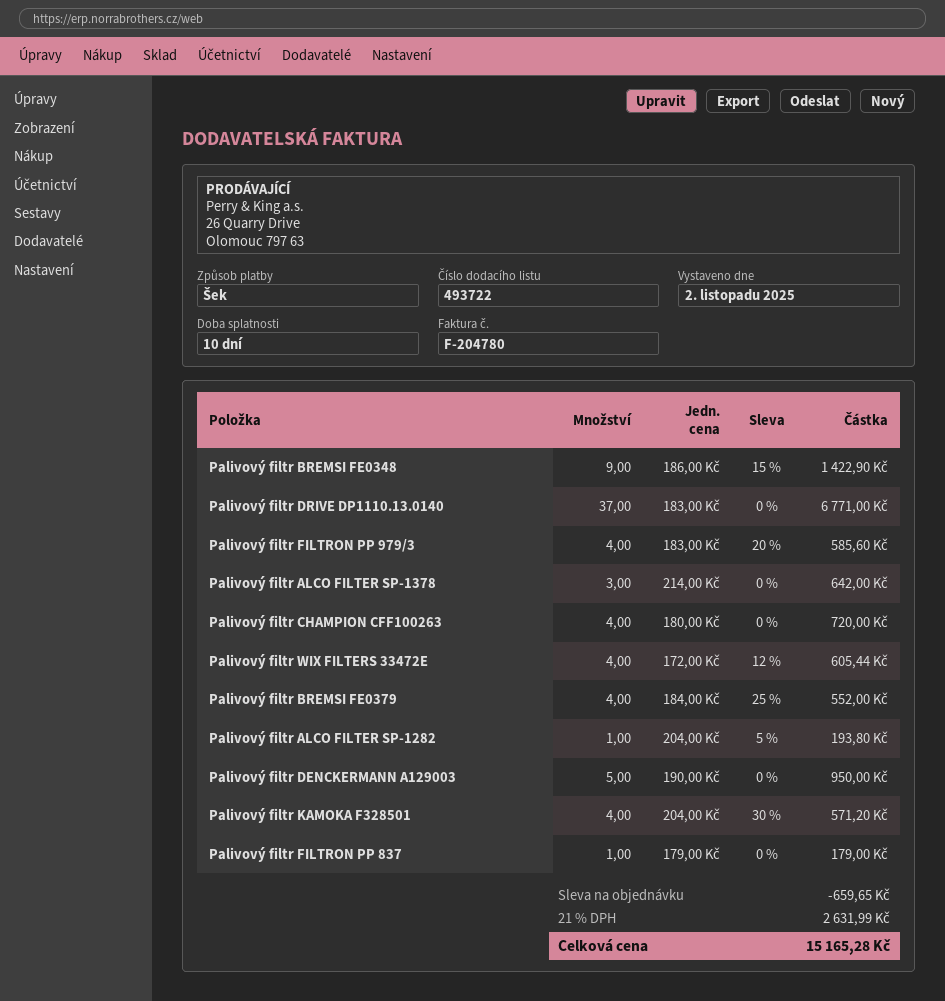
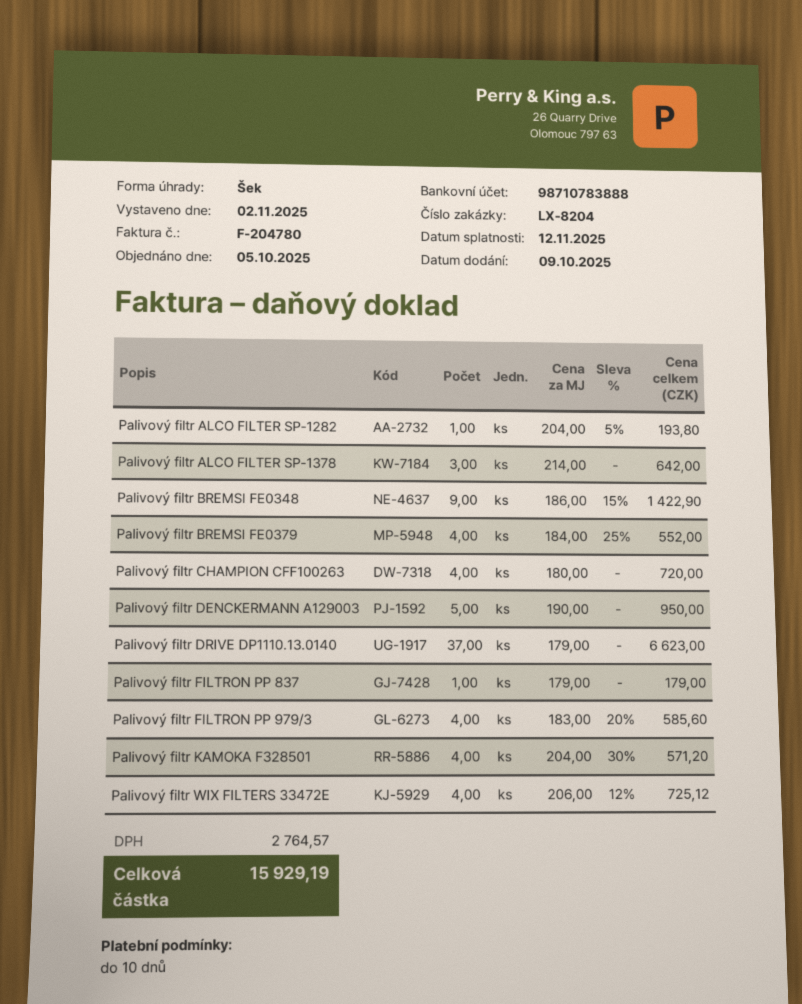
Palivový filtr DRIVE DP1110.13.0140: 37 x 183.00 = 6771.00 -> 37 x 179.00 = 6623.00
Palivový filtr WIX FILTERS 33472E: 4 x 172.00 - 12% = 605.44 -> 4 x 206.00 - 12% = 725.12
discount: 659.65 -> none
tax: 2631.99 -> 2764.57
total: 15165.28 -> 15929.19

